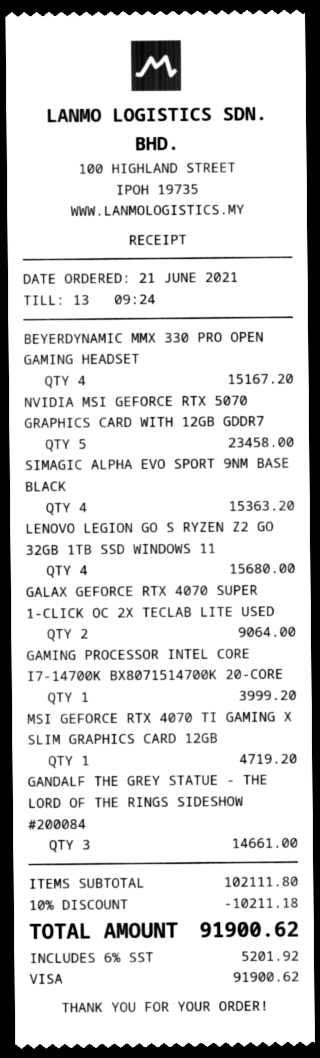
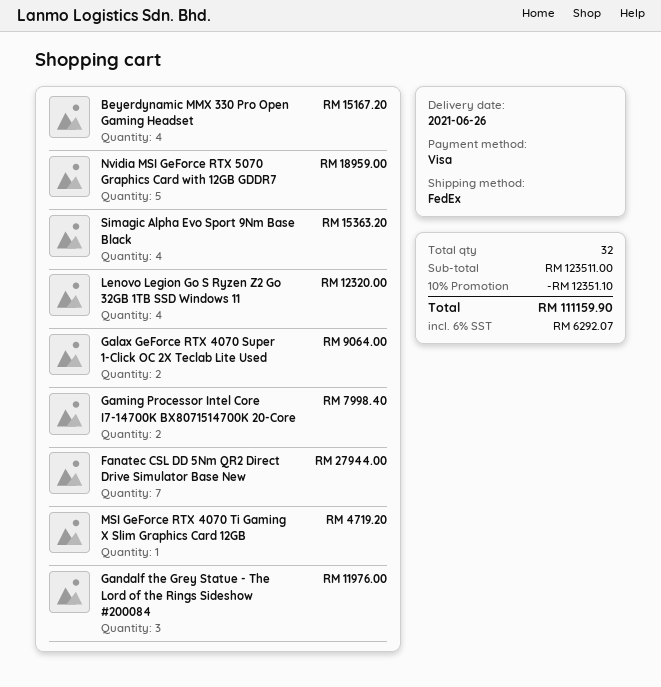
NVIDIA MSI GEFORCE RTX 5070 GRAPHICS CARD WITH 12GB GDDR7: 5 for 23458.00 -> 5 for 18959.00
LENOVO LEGION GO S RYZEN Z2 GO 32GB 1TB SSD WINDOWS 11: 4 for 15680.00 -> 4 for 12320.00
GAMING PROCESSOR INTEL CORE I7-14700K BX8071514700K 20-CORE: 1 for 3999.20 -> 2 for 7998.40
GANDALF THE GREY STATUE - THE LORD OF THE RINGS SIDESHOW #200084: 3 for 14661.00 -> 3 for 11976.00
Fanatec CSL DD 5Nm QR2 Direct Drive Simulator Base New: none -> 7 for 27944.00
subtotal: 102111.80 -> 123511.00
discount: 10% = 10211.18 -> 10% = 12351.10
tax: 6% = 5201.92 -> 6% = 6292.07
total: 91900.62 -> 111159.90

